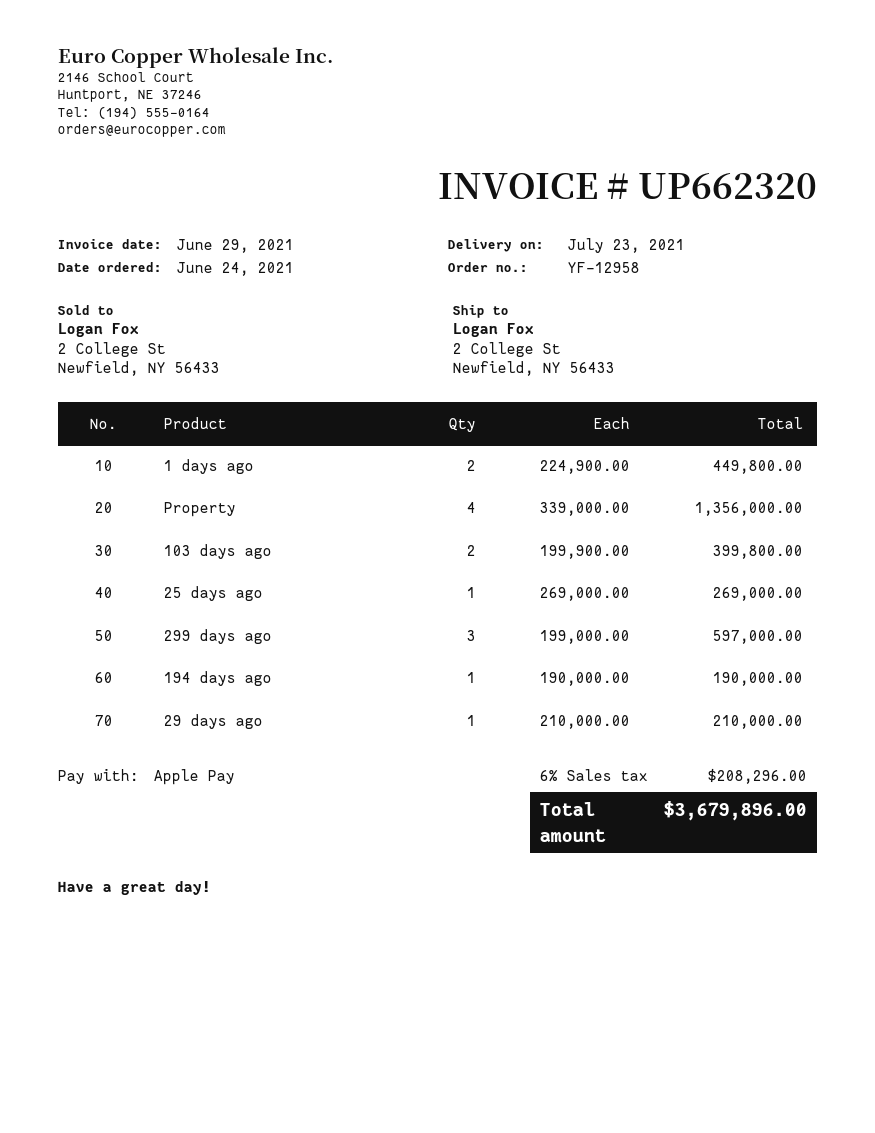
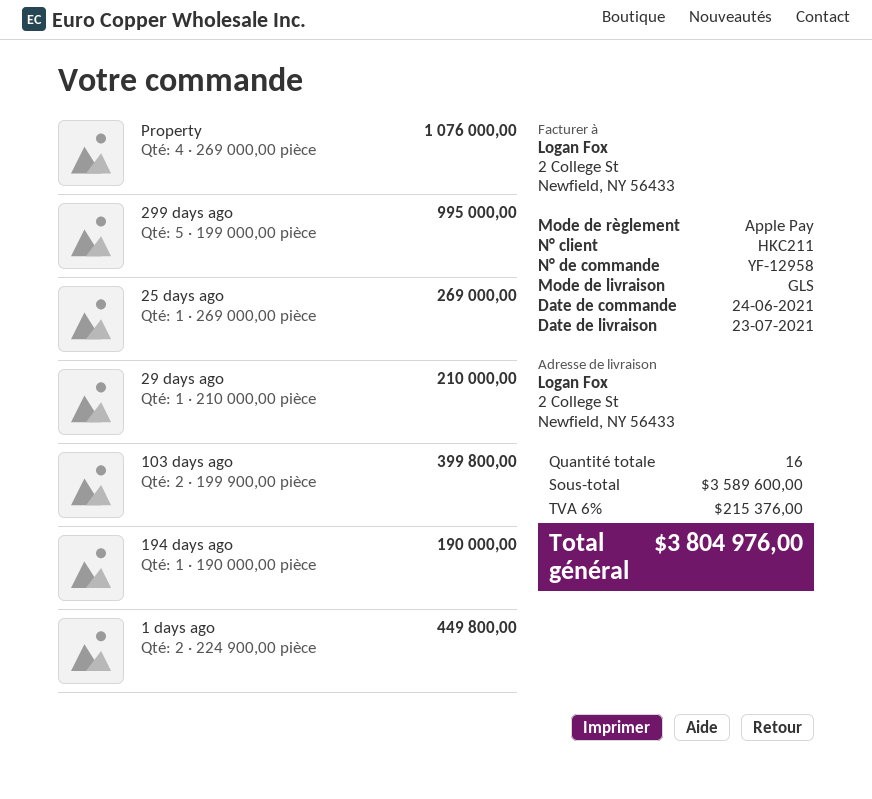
Property: 4 x 339000.00 = 1356000.00 -> 4 x 269000.00 = 1076000.00
299 days ago: 3 x 199000.00 = 597000.00 -> 5 x 199000.00 = 995000.00
tax: 6% = 208296.00 -> 6% = 215376.00
total: 3679896.00 -> 3804976.00

